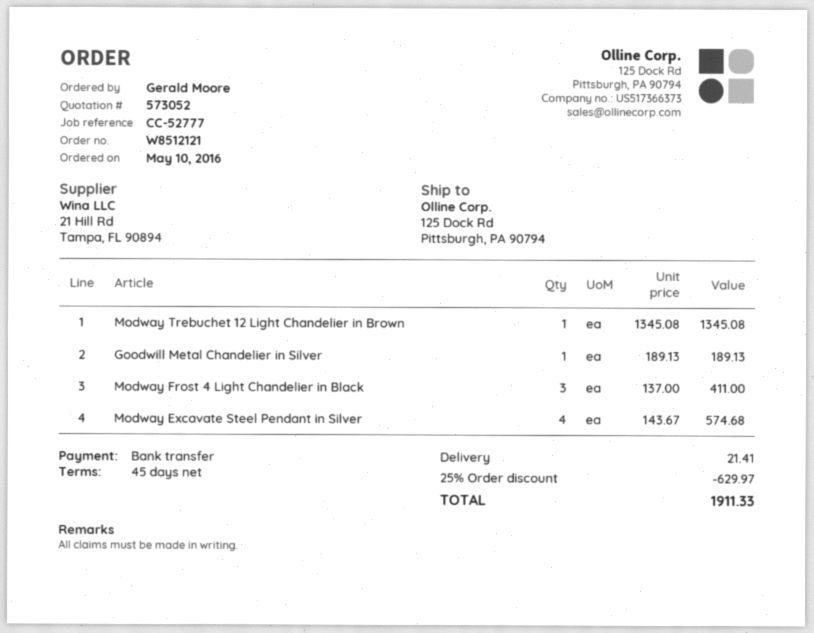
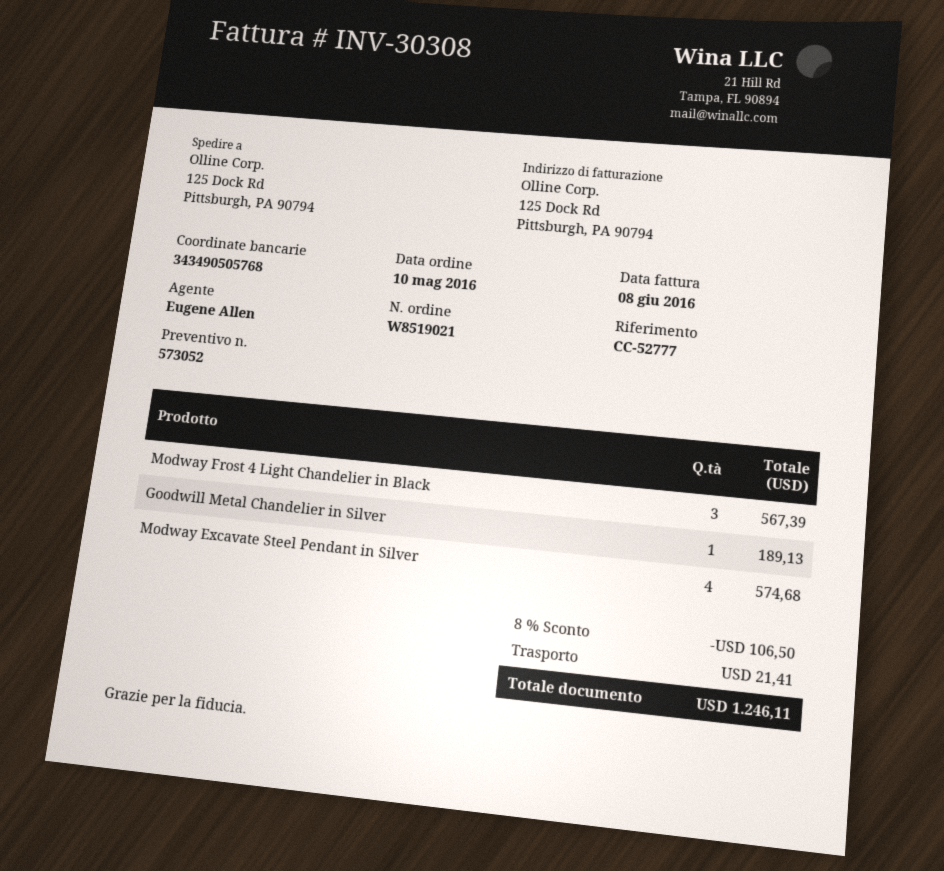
order number: W8512121 -> W8519021
Modway Trebuchet 12 Light Chandelier in Brown: 1 for 1345.08 -> none
Modway Frost 4 Light Chandelier in Black: 3 for 411.00 -> 3 for 567.39
discount: 25% = 629.97 -> 8% = 106.50
total: 1911.33 -> 1246.11

